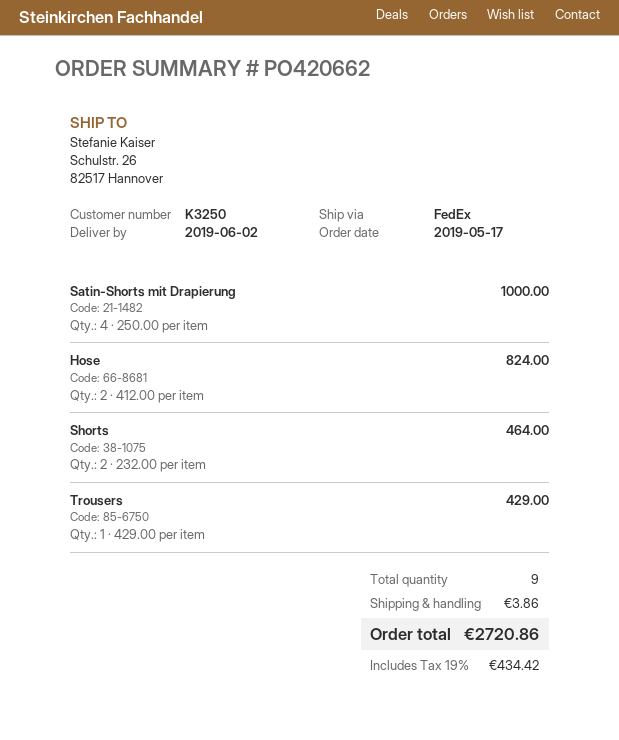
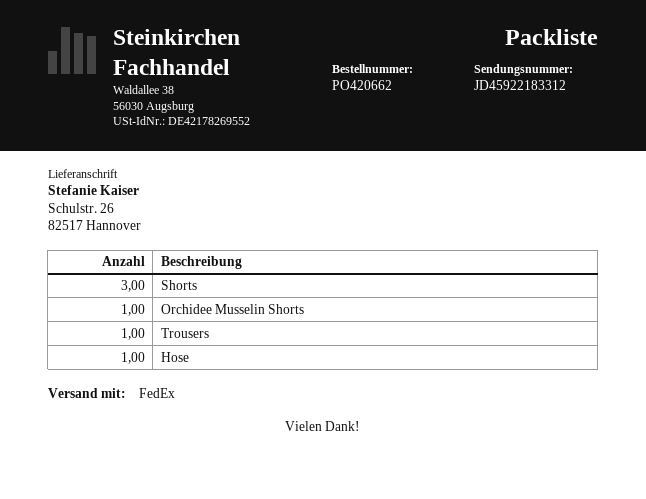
Satin-Shorts mit Drapierung: 4 -> none
Hose: 2 -> 1
Shorts: 2 -> 3
Orchidee Musselin Shorts: none -> 1

